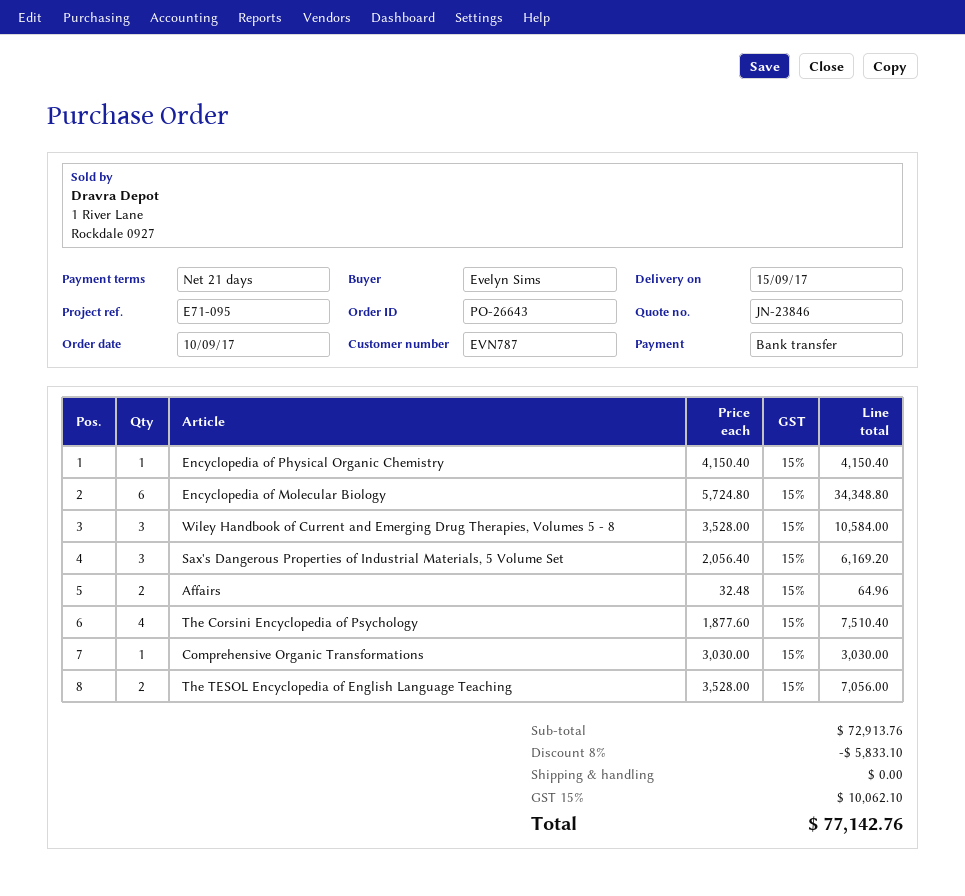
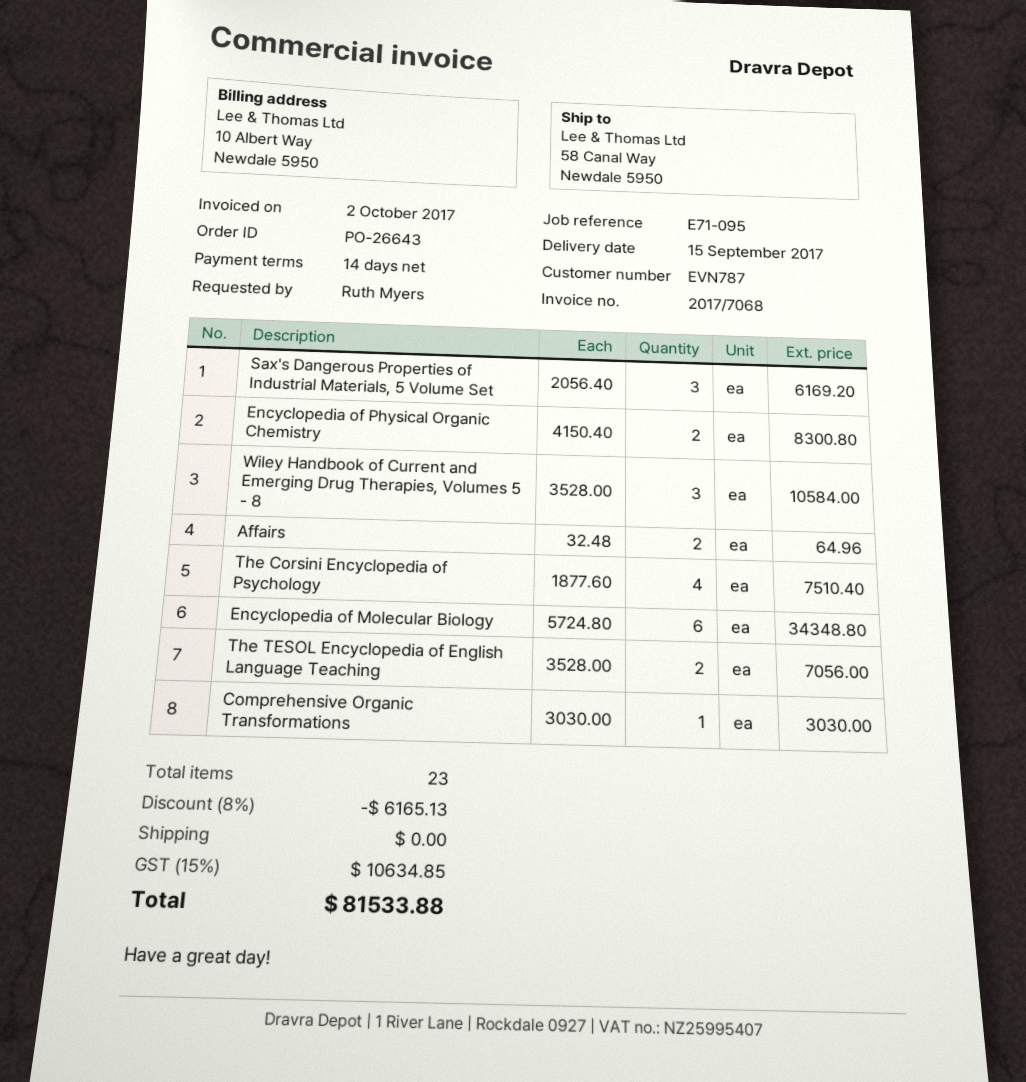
payment terms: 21 days -> 14 days
ordered by: Evelyn Sims -> Ruth Myers
Encyclopedia of Physical Organic Chemistry: 1 x 4150.40 = 4150.40 -> 2 x 4150.40 = 8300.80
discount: 8% = 5833.10 -> 8% = 6165.13
tax: 15% = 10062.10 -> 15% = 10634.85
total: 77142.76 -> 81533.88

